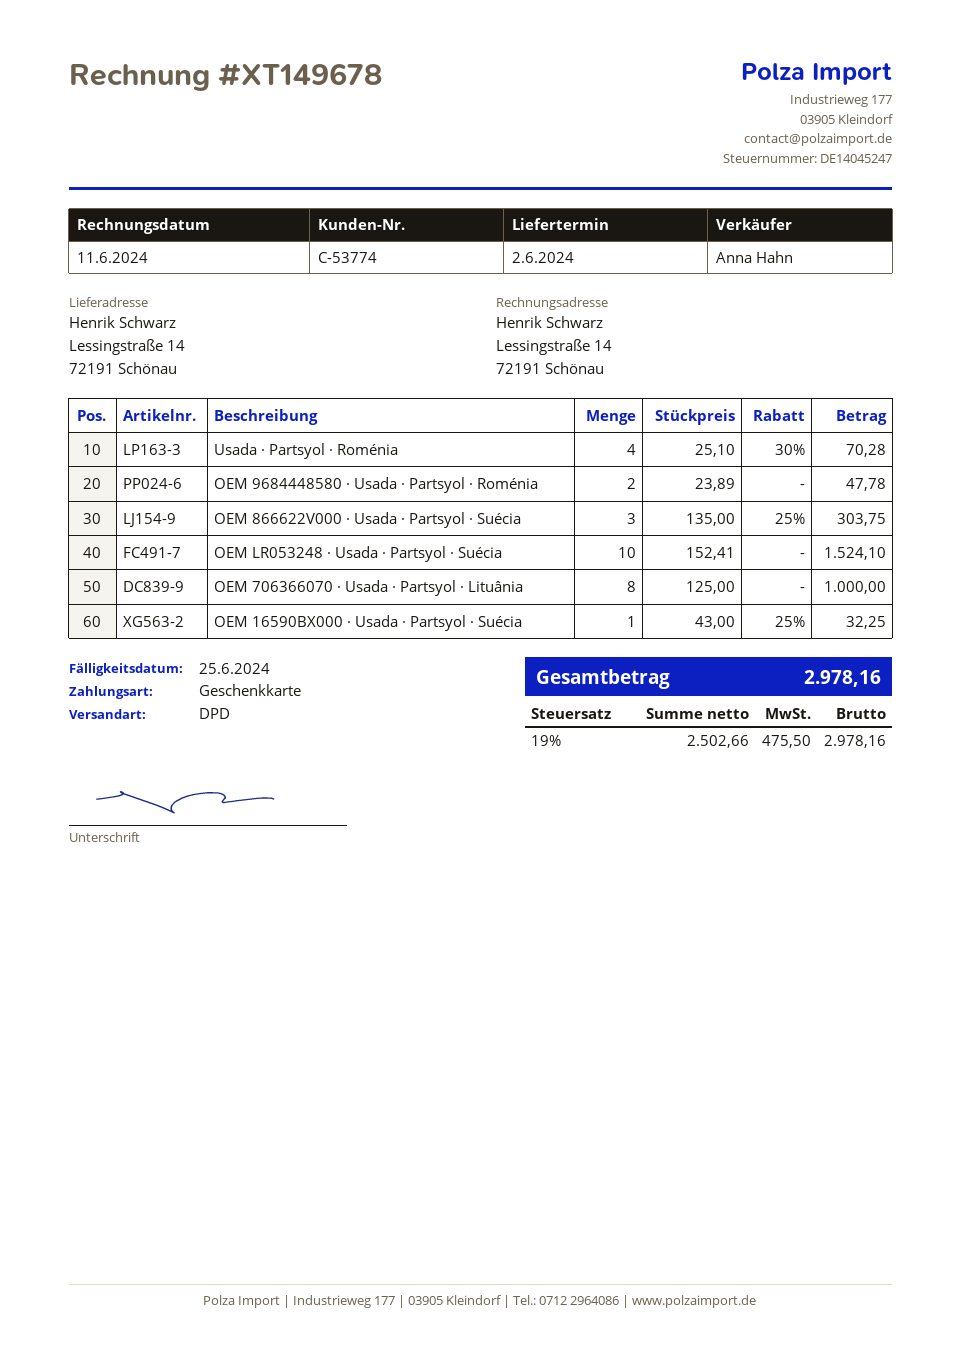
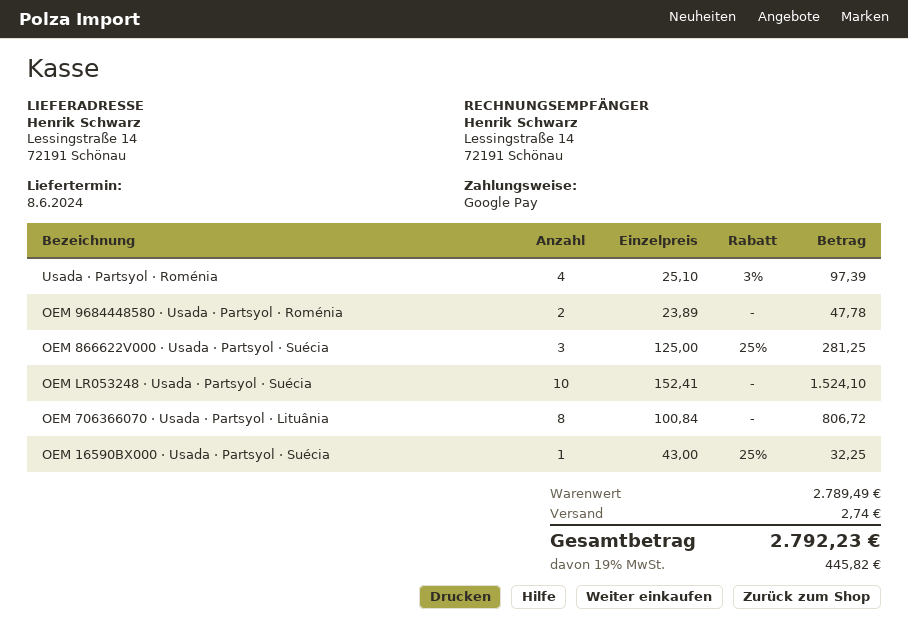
delivery date: 2024-06-02 -> 2024-06-08
payment method: gift card -> Google Pay
Usada · Partsyol · Roménia: 4 x 25.10 - 30% = 70.28 -> 4 x 25.10 - 3% = 97.39
OEM 866622V000 · Usada · Partsyol · Suécia: 3 x 135.00 - 25% = 303.75 -> 3 x 125.00 - 25% = 281.25
OEM 706366070 · Usada · Partsyol · Lituânia: 8 x 125.00 = 1000.00 -> 8 x 100.84 = 806.72
shipping: none -> 2.74
tax: 19% = 475.50 -> 19% = 445.82
total: 2978.16 -> 2792.23

